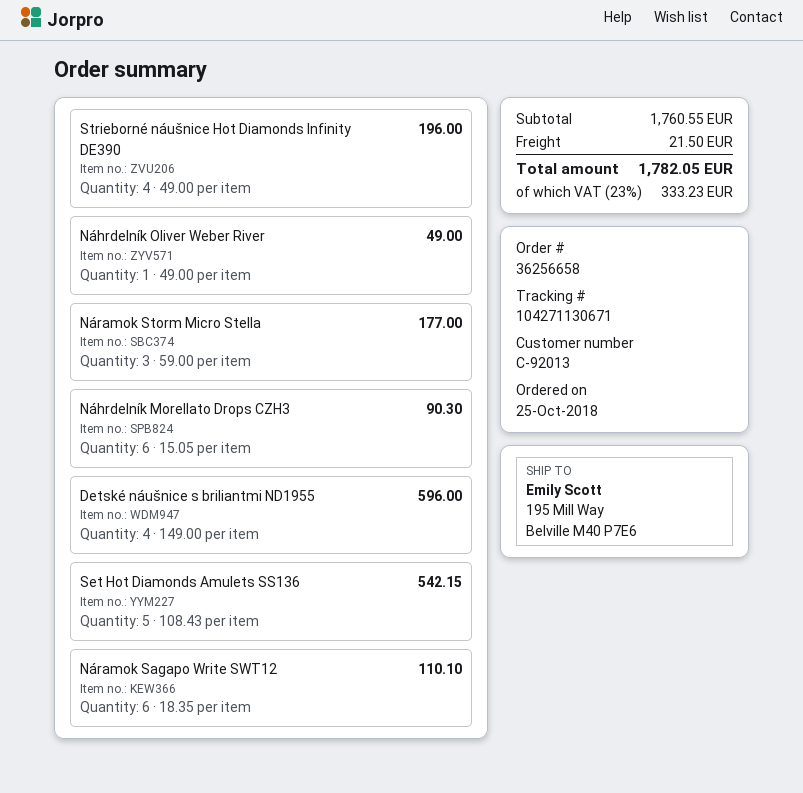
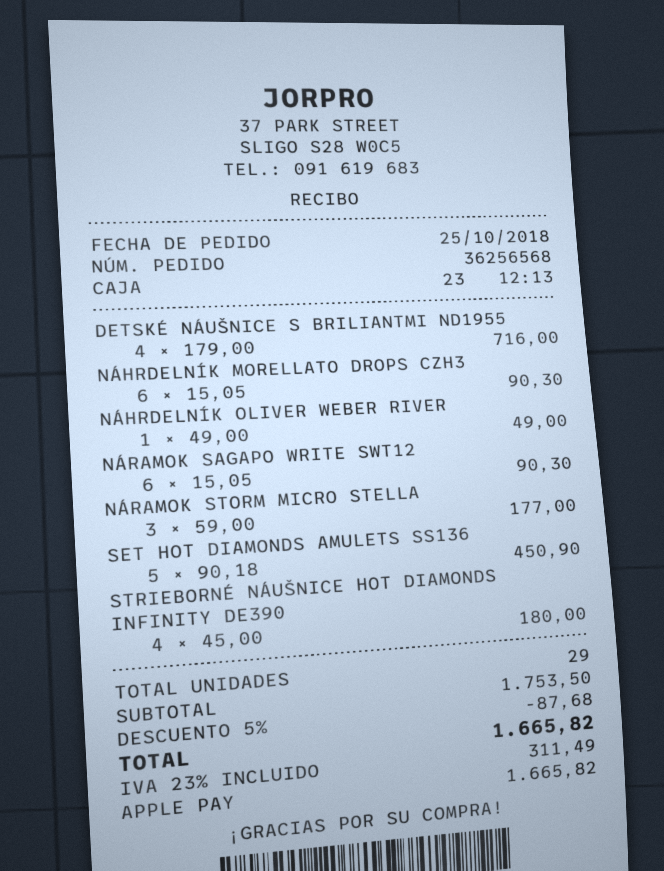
order number: 36256658 -> 36256568
Strieborné náušnice Hot Diamonds Infinity DE390: 4 x 49.00 = 196.00 -> 4 x 45.00 = 180.00
Detské náušnice s briliantmi ND1955: 4 x 149.00 = 596.00 -> 4 x 179.00 = 716.00
Set Hot Diamonds Amulets SS136: 5 x 108.43 = 542.15 -> 5 x 90.18 = 450.90
Náramok Sagapo Write SWT12: 6 x 18.35 = 110.10 -> 6 x 15.05 = 90.30
subtotal: 1760.55 -> 1753.50
discount: none -> 5% = 87.68
shipping: 21.50 -> none
tax: 23% = 333.23 -> 23% = 311.49
total: 1782.05 -> 1665.82

